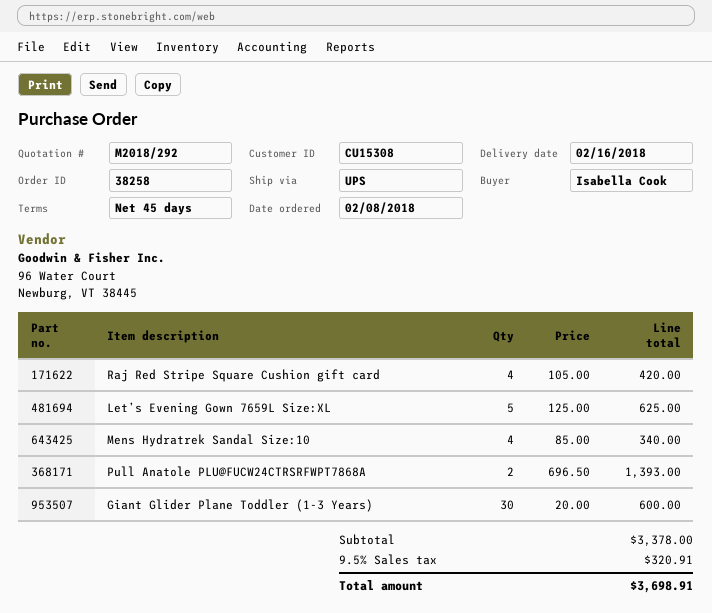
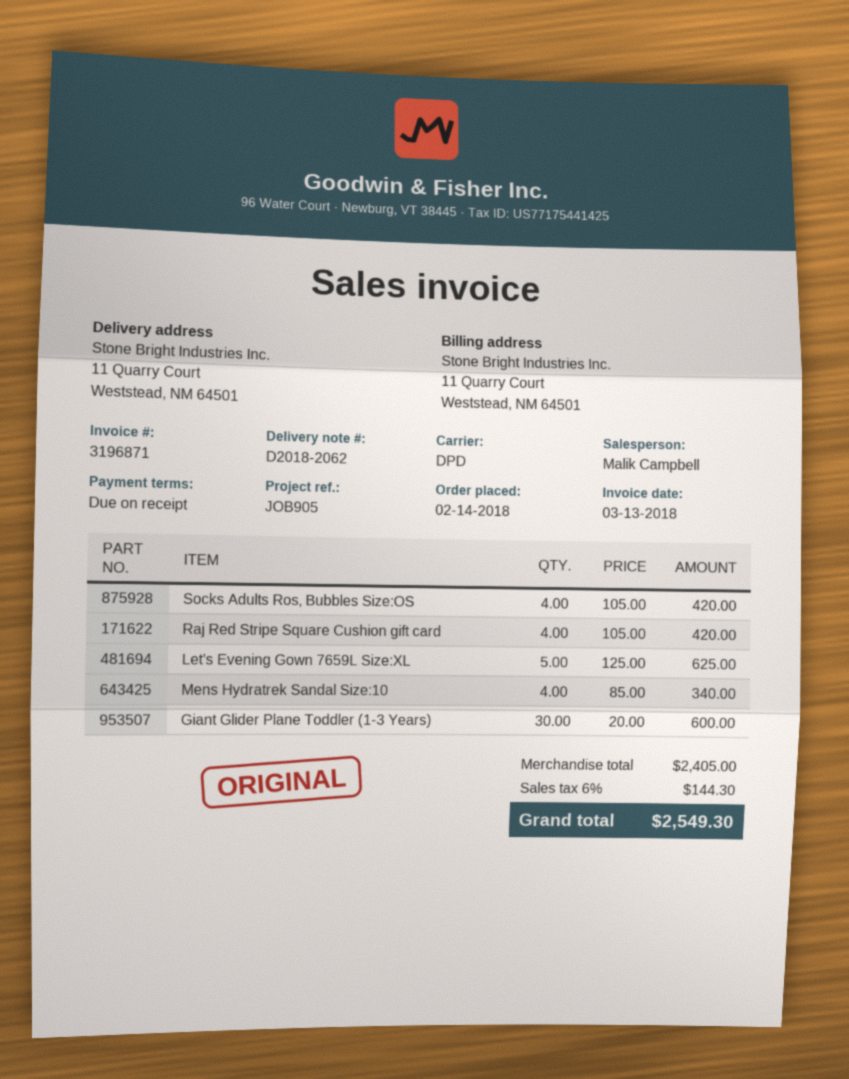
order date: 2018-02-08 -> 2018-02-14
payment terms: 45 days -> on receipt
shipping method: UPS -> DPD
Pull Anatole PLU@FUCW24CTRSRFWPT7868A: 2 x 696.50 = 1393.00 -> none
Socks Adults Ros‚ Bubbles Size:OS: none -> 4 x 105.00 = 420.00
subtotal: 3378.00 -> 2405.00
tax: 9.5% = 320.91 -> 6% = 144.30
total: 3698.91 -> 2549.30

